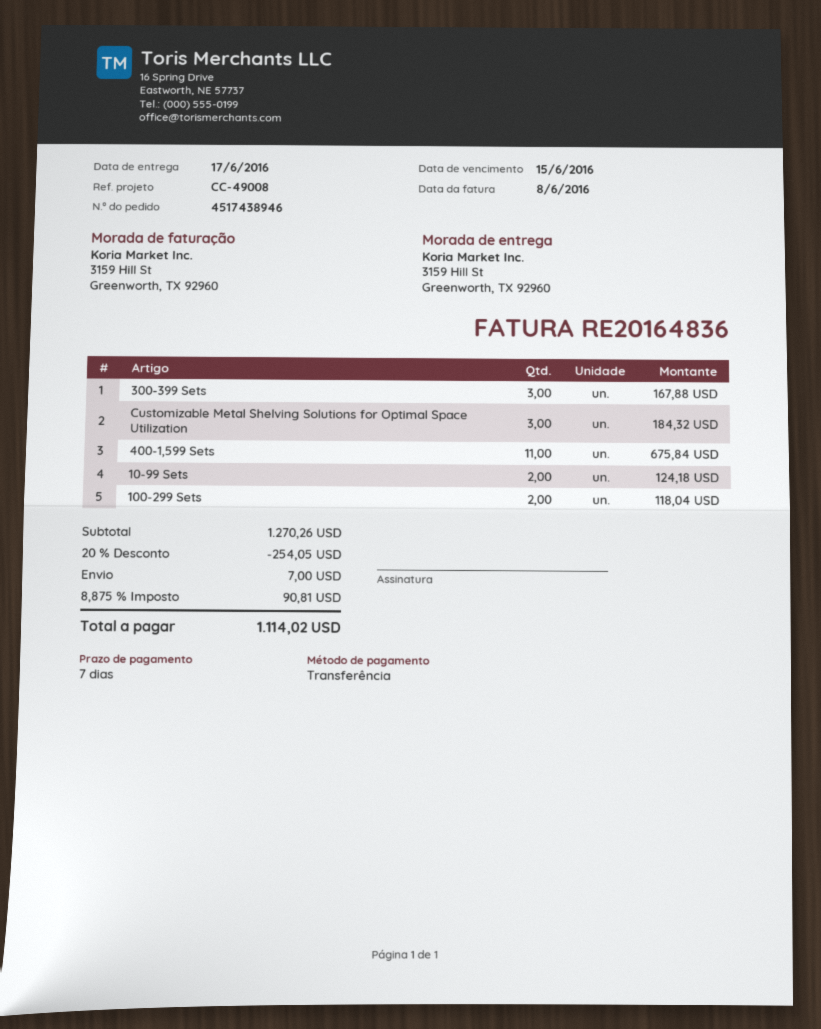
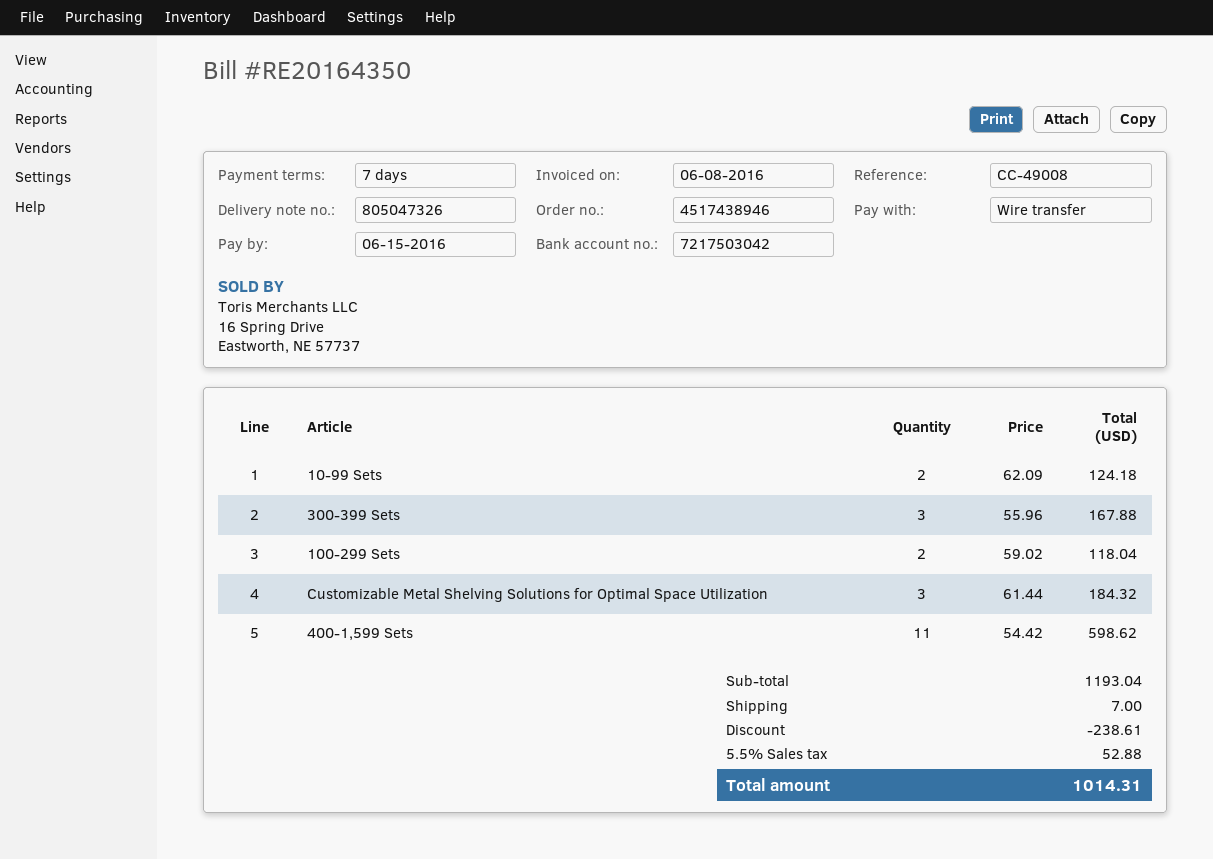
invoice number: RE20164836 -> RE20164350
400-1,599 Sets: 11 for 675.84 -> 11 for 598.62
subtotal: 1270.26 -> 1193.04
discount: 254.05 -> 238.61
tax: 8.875% = 90.81 -> 5.5% = 52.88
total: 1114.02 -> 1014.31

